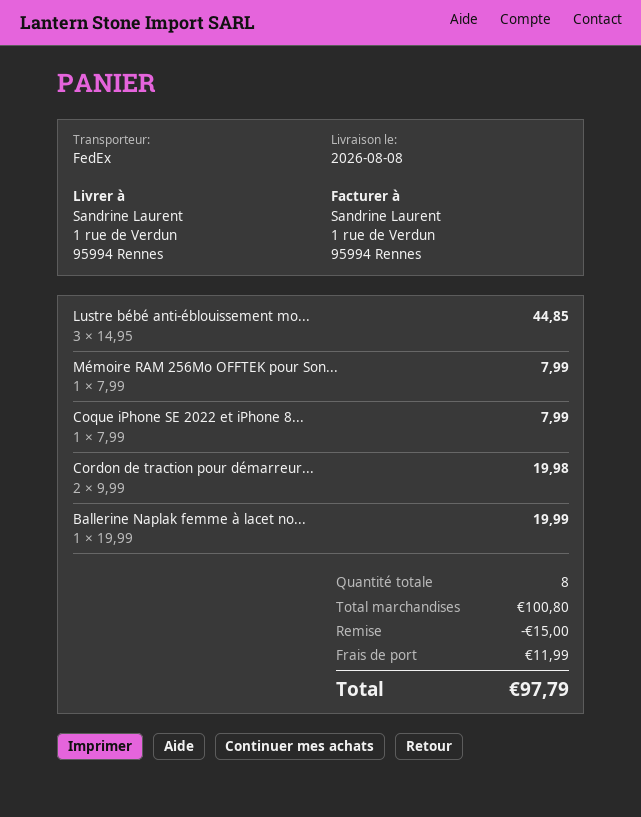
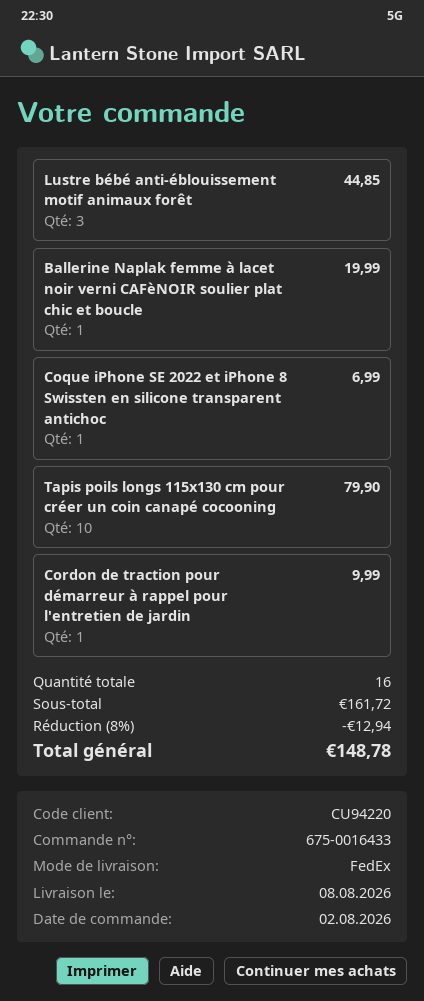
Mémoire RAM 256Mo OFFTEK pour Son...: 1 for 7.99 -> none
Coque iPhone SE 2022 et iPhone 8...: 1 for 7.99 -> 1 for 6.99
Cordon de traction pour démarreur...: 2 for 19.98 -> 1 for 9.99
Tapis poils longs 115x130 cm pour créer un coin canapé cocooning: none -> 10 for 79.90
total quantity: 8 -> 16
subtotal: 100.80 -> 161.72
discount: 15.00 -> 12.94
shipping: 11.99 -> none
total: 97.79 -> 148.78

